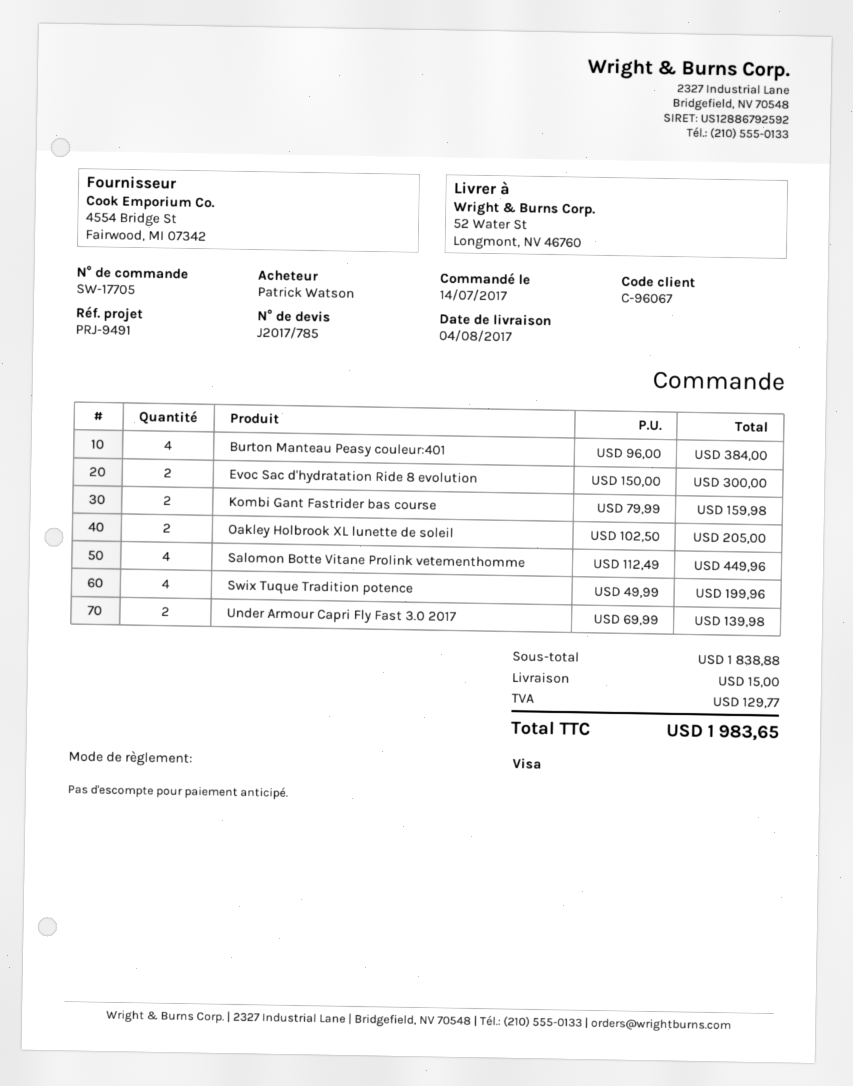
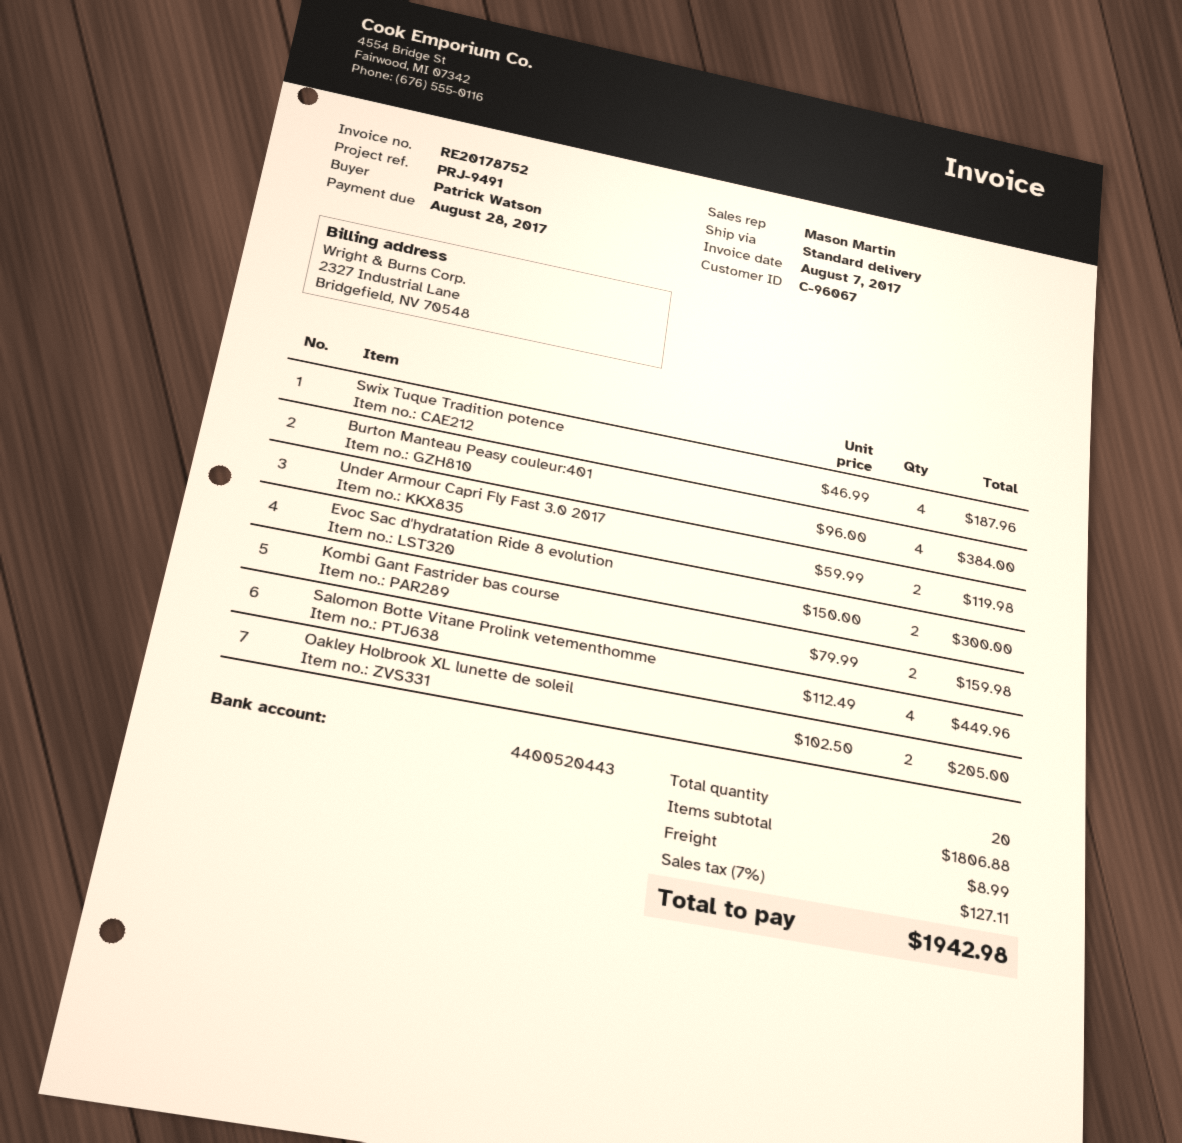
Swix Tuque Tradition potence: 4 x 49.99 = 199.96 -> 4 x 46.99 = 187.96
Under Armour Capri Fly Fast 3.0 2017: 2 x 69.99 = 139.98 -> 2 x 59.99 = 119.98
subtotal: 1838.88 -> 1806.88
shipping: 15.00 -> 8.99
tax: 129.77 -> 127.11
total: 1983.65 -> 1942.98

